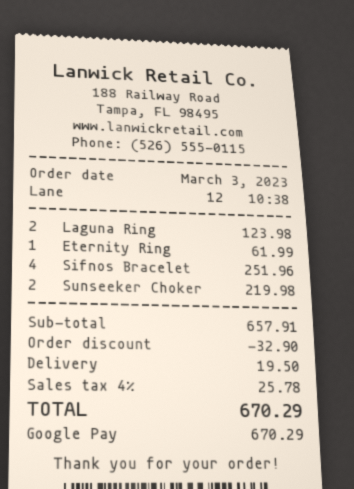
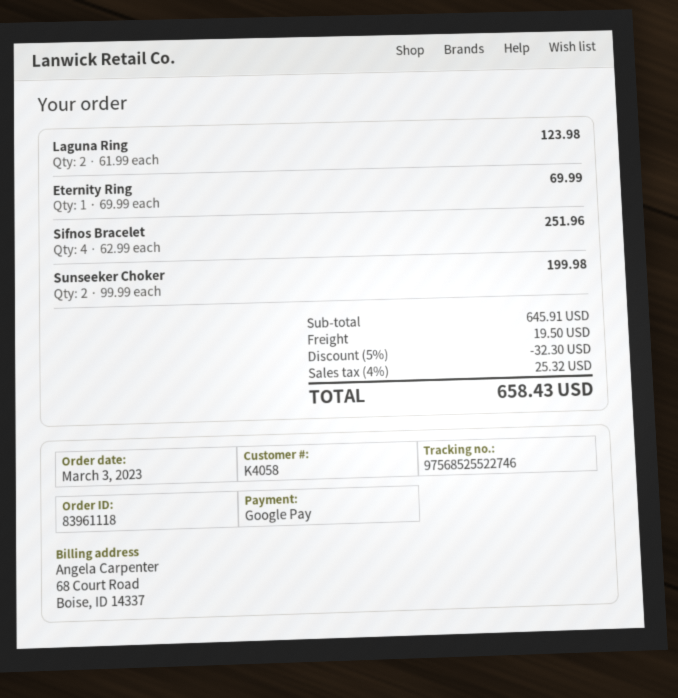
Eternity Ring: 1 for 61.99 -> 1 for 69.99
Sunseeker Choker: 2 for 219.98 -> 2 for 199.98
subtotal: 657.91 -> 645.91
discount: 32.90 -> 32.30
tax: 4% = 25.78 -> 4% = 25.32
total: 670.29 -> 658.43

